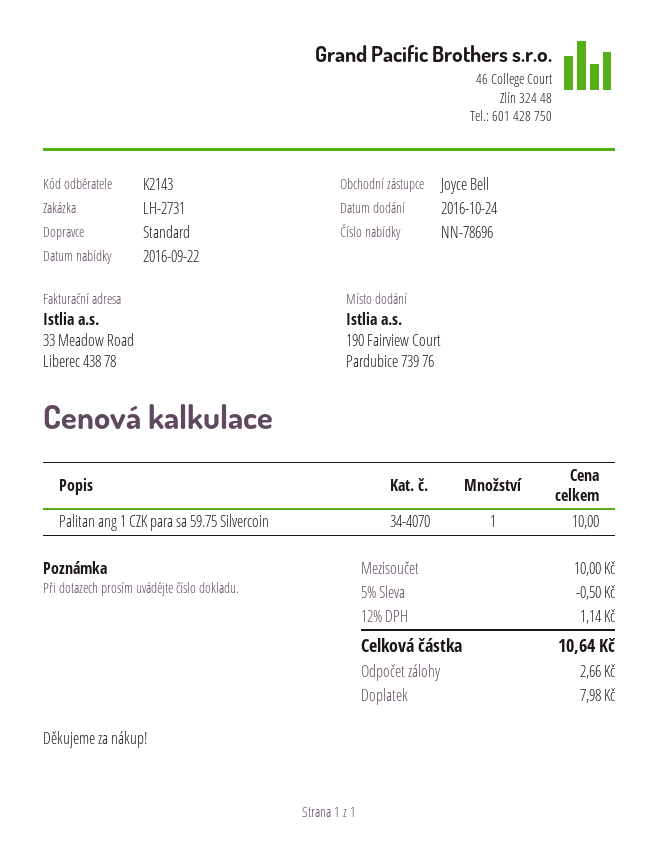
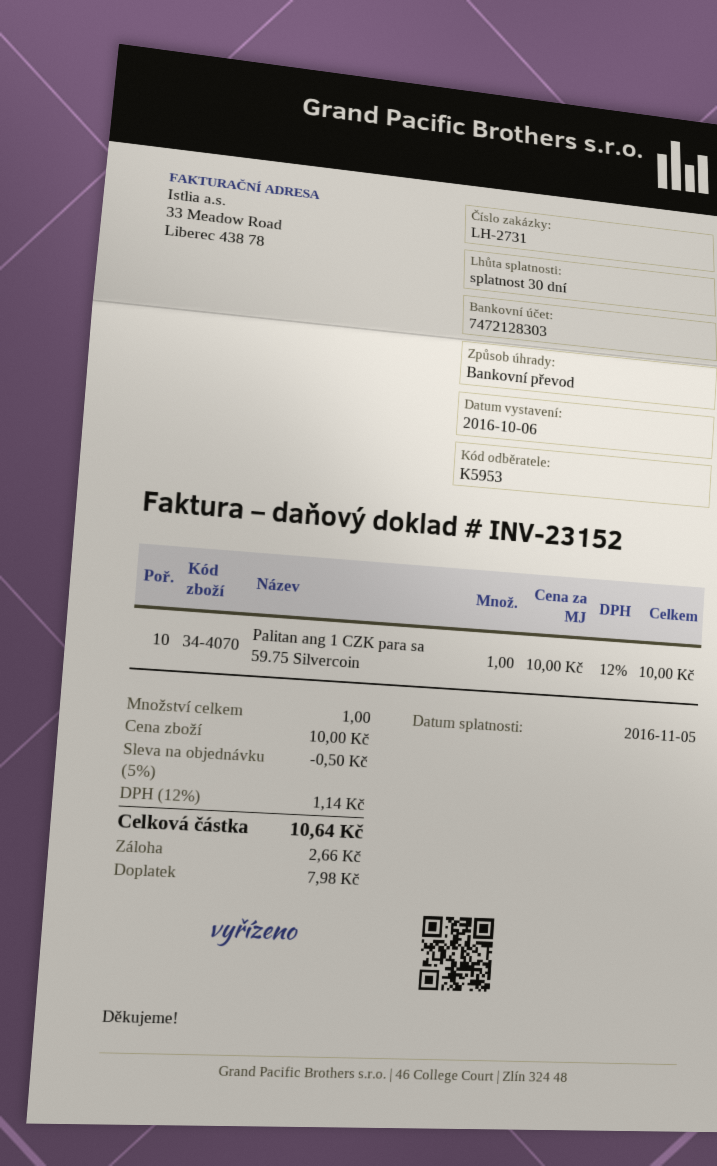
customer number: K2143 -> K5953

